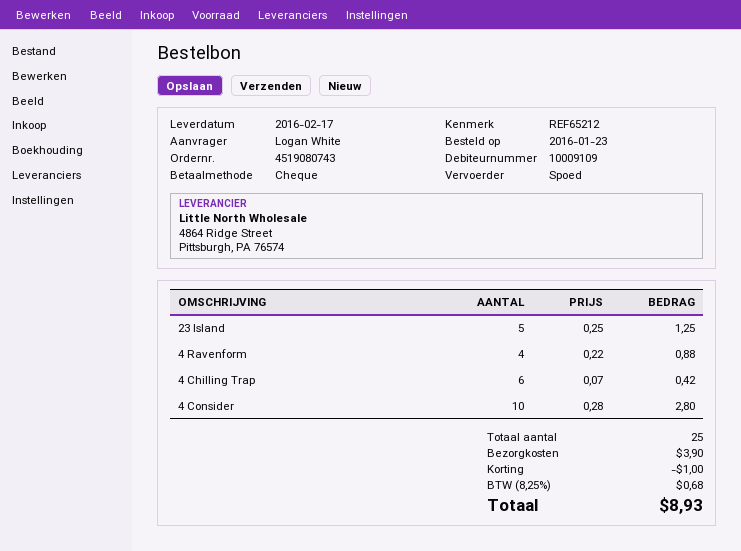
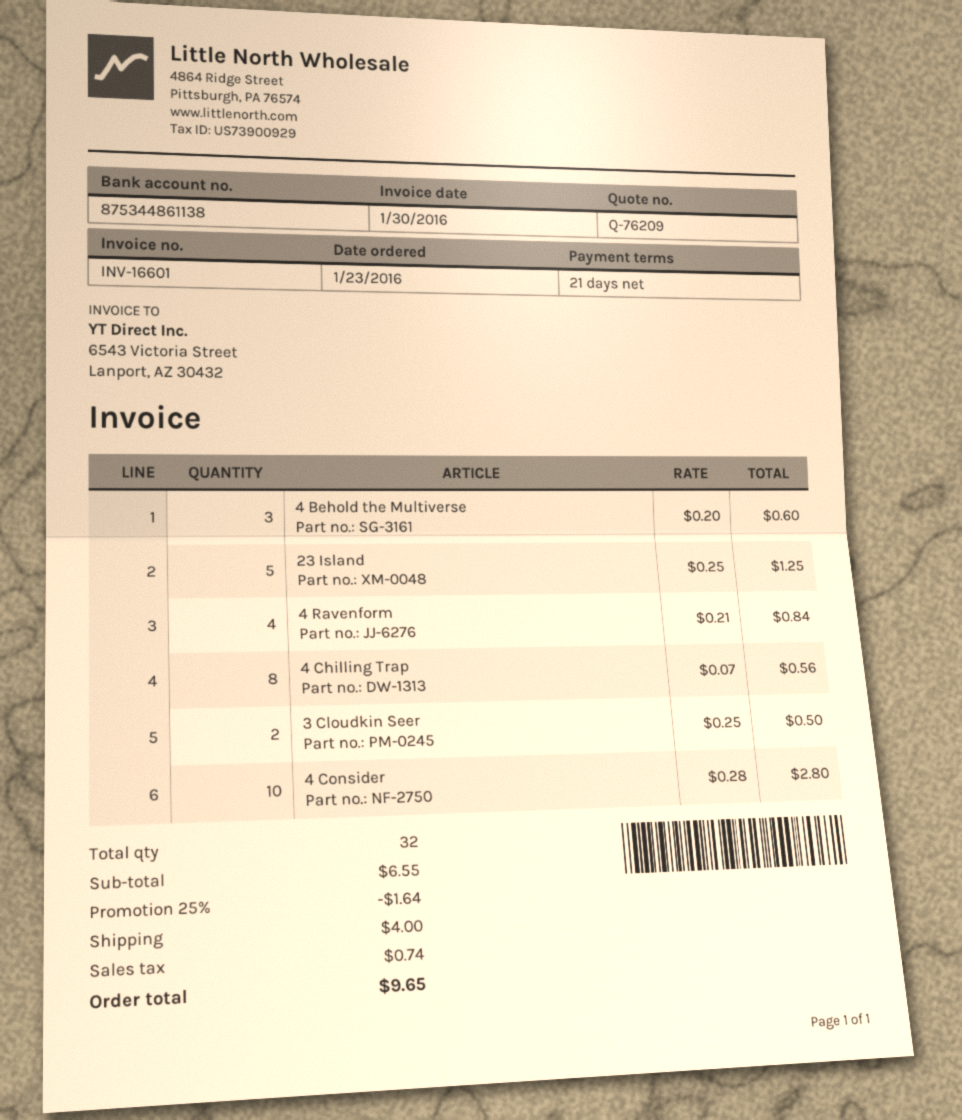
4 Ravenform: 4 x 0.22 = 0.88 -> 4 x 0.21 = 0.84
4 Chilling Trap: 6 x 0.07 = 0.42 -> 8 x 0.07 = 0.56
4 Behold the Multiverse: none -> 3 x 0.20 = 0.60
3 Cloudkin Seer: none -> 2 x 0.25 = 0.50
total quantity: 25 -> 32
discount: 1.00 -> 1.64
shipping: 3.90 -> 4.00
tax: 0.68 -> 0.74
total: 8.93 -> 9.65

